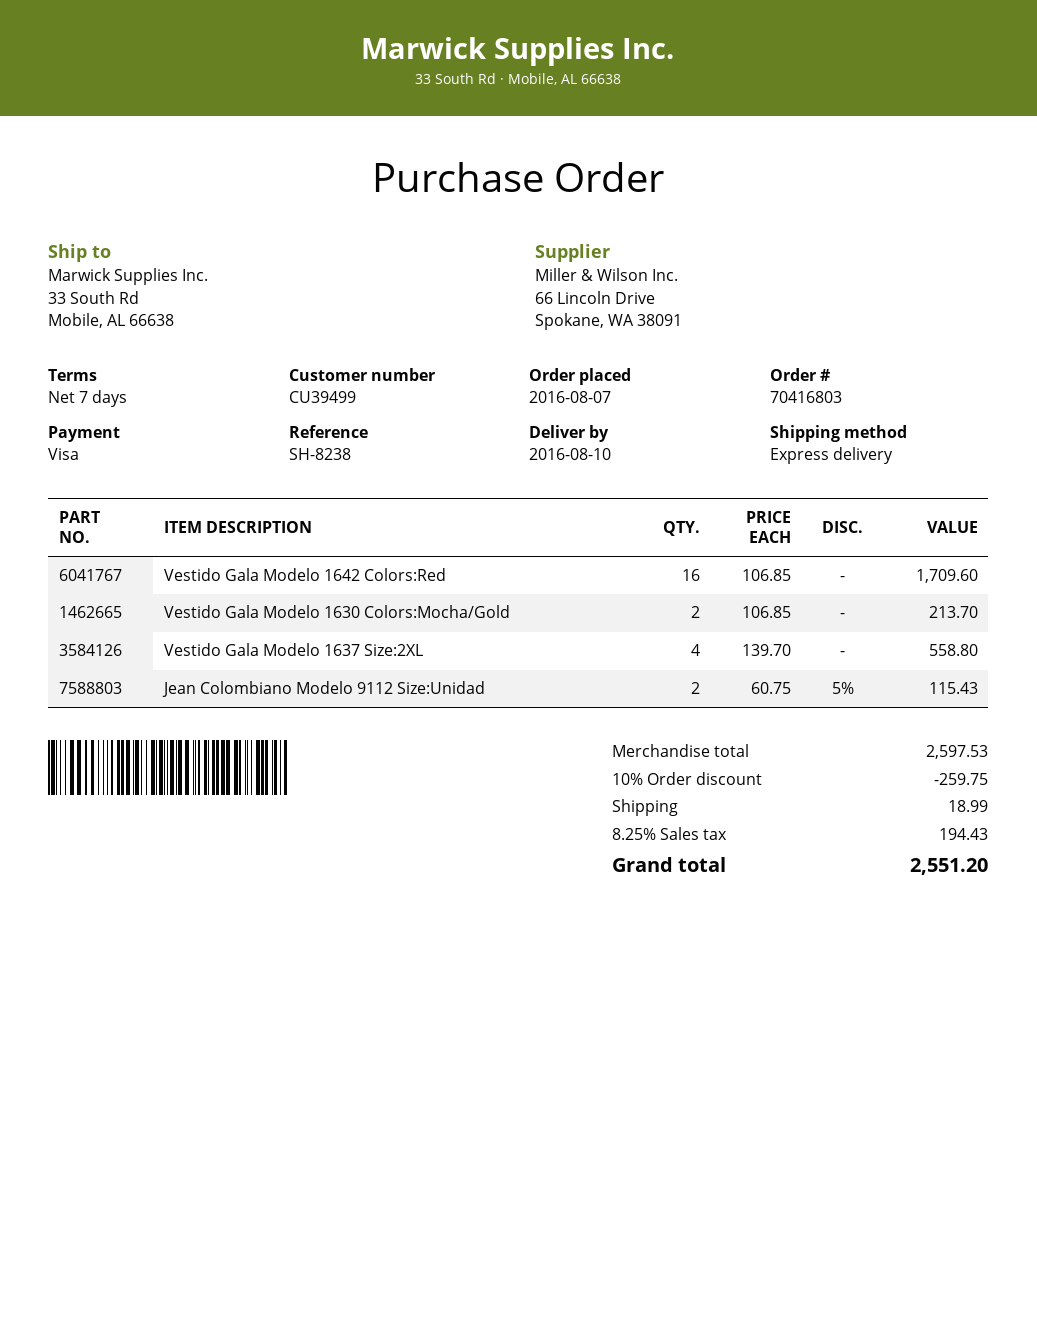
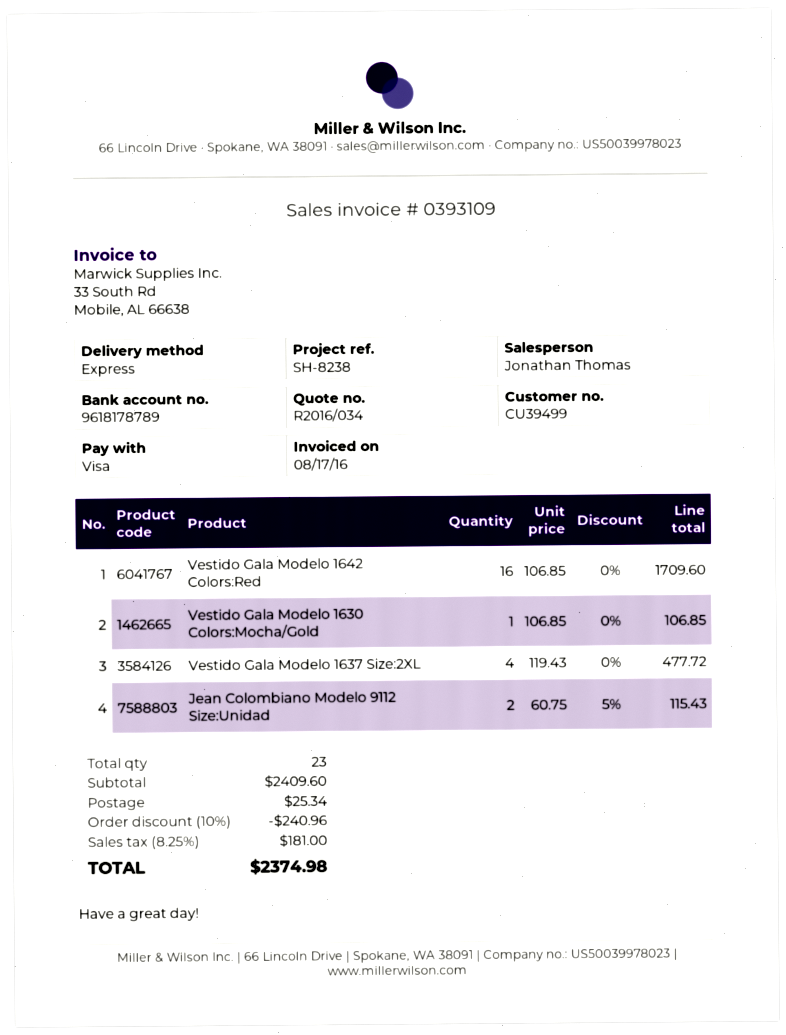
Vestido Gala Modelo 1630 Colors:Mocha/Gold: 2 x 106.85 = 213.70 -> 1 x 106.85 = 106.85
Vestido Gala Modelo 1637 Size:2XL: 4 x 139.70 = 558.80 -> 4 x 119.43 = 477.72
subtotal: 2597.53 -> 2409.60
discount: 10% = 259.75 -> 10% = 240.96
shipping: 18.99 -> 25.34
tax: 8.25% = 194.43 -> 8.25% = 181.00
total: 2551.20 -> 2374.98

